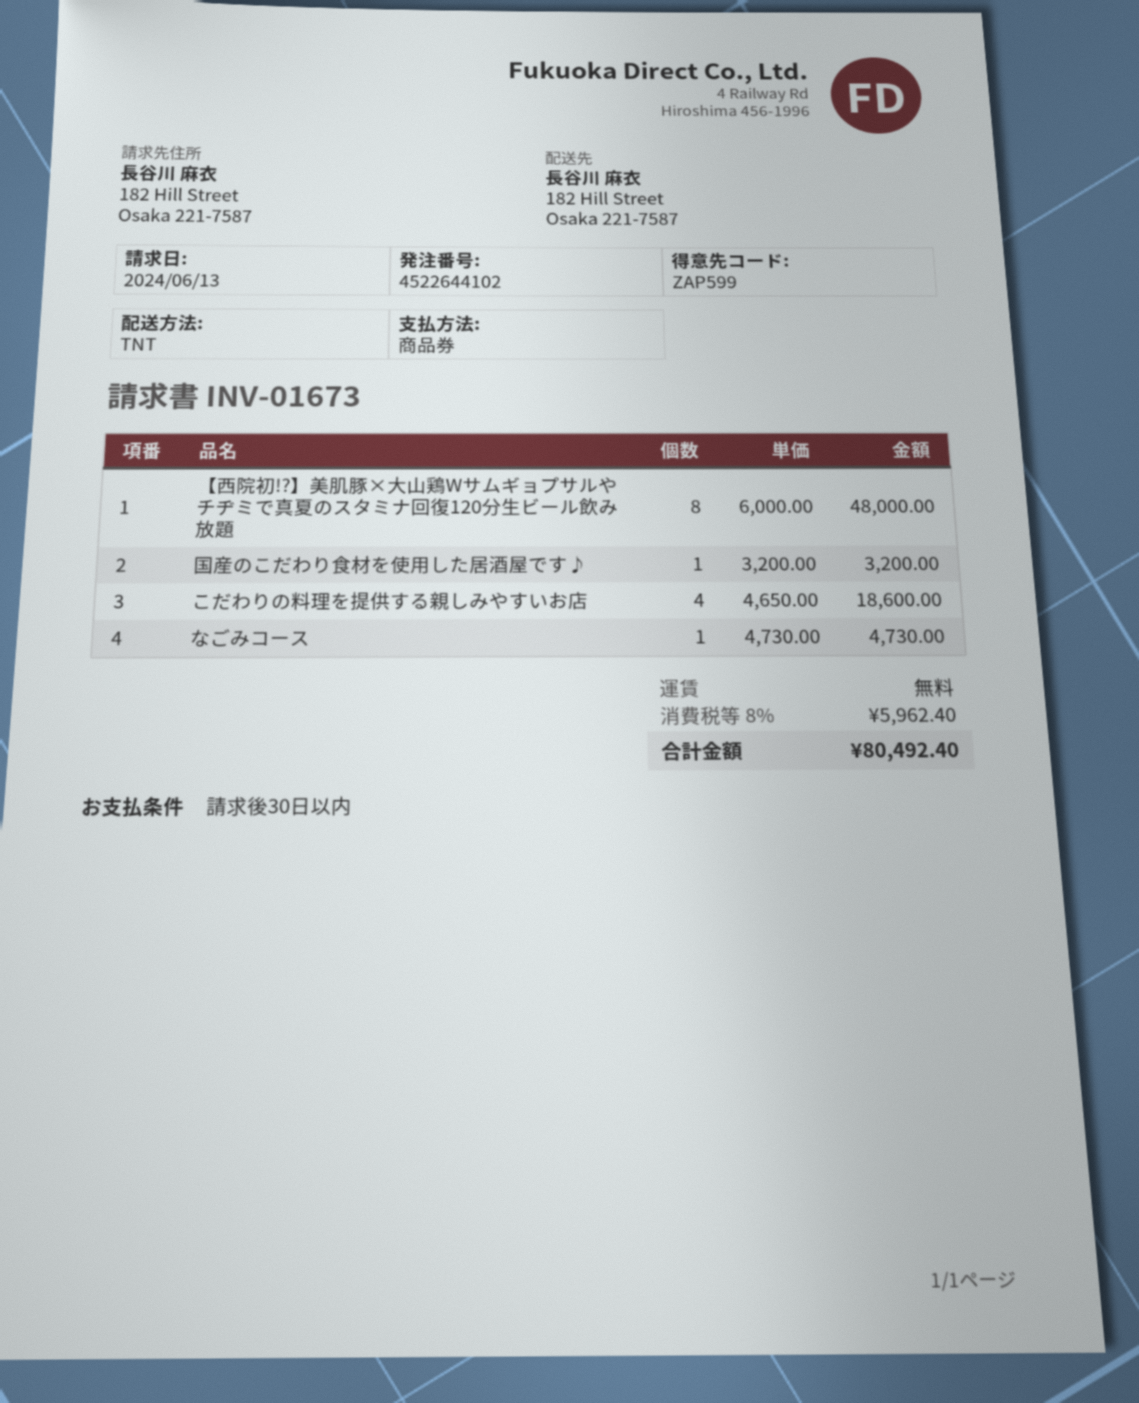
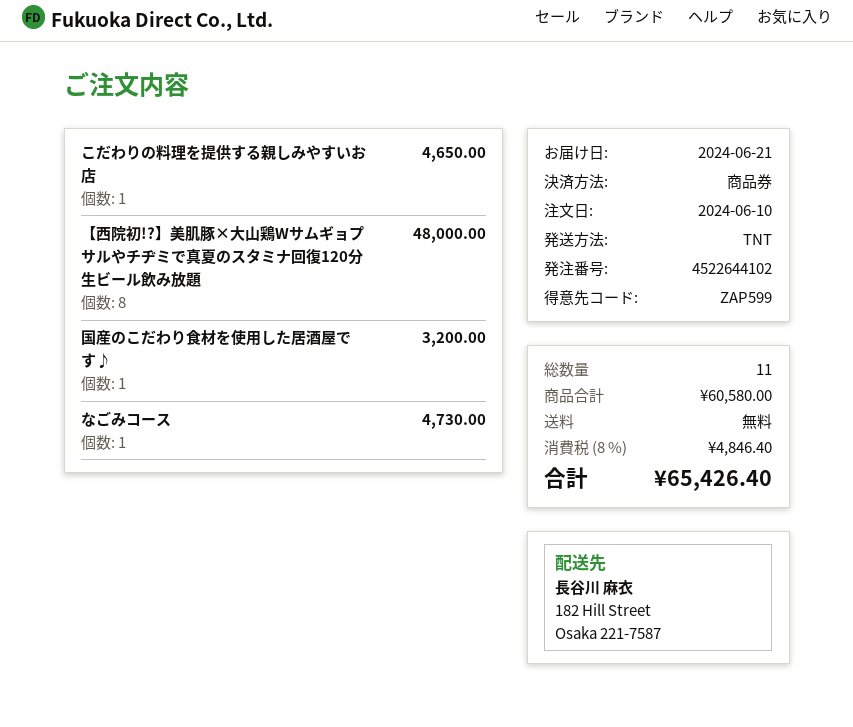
こだわりの料理を提供する親しみやすいお店: 4 for 18600.00 -> 1 for 4650.00
tax: 8% = 5962.40 -> 8% = 4846.40
total: 80492.40 -> 65426.40

